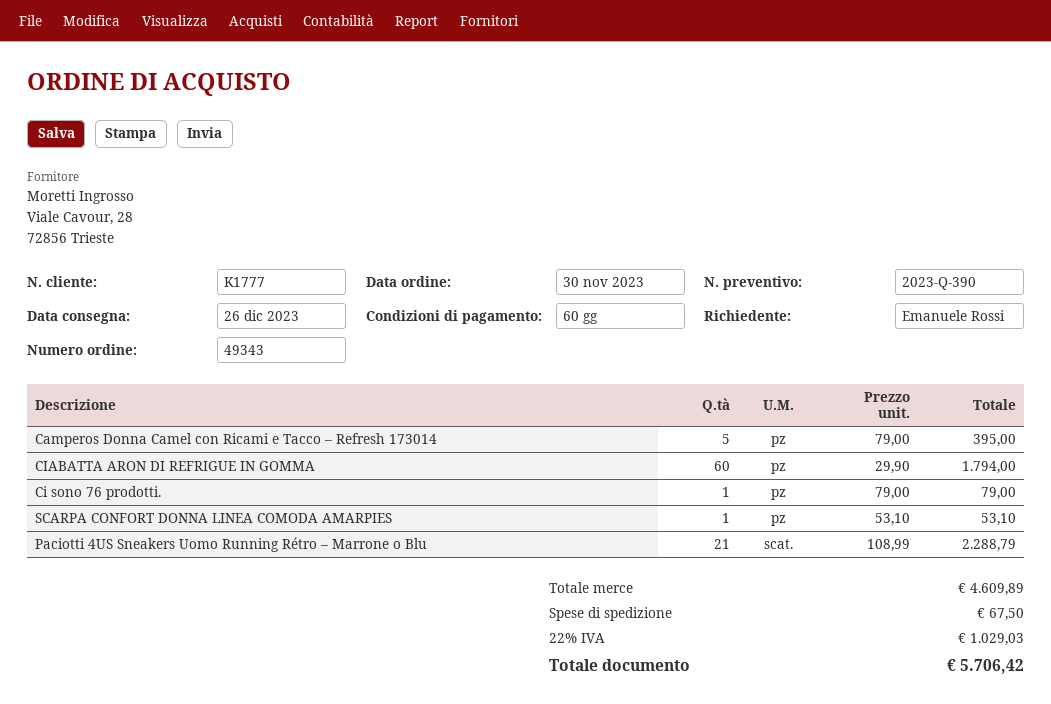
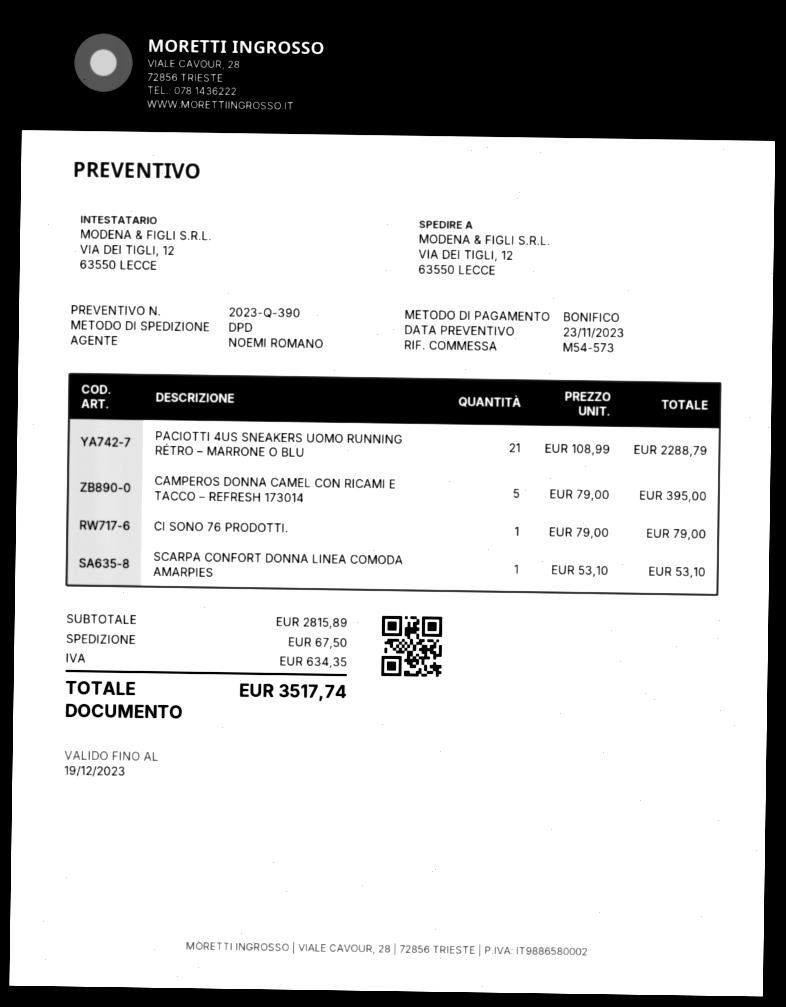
CIABATTA ARON DI REFRIGUE IN GOMMA: 60 x 29.90 = 1794.00 -> none
subtotal: 4609.89 -> 2815.89
tax: 1029.03 -> 634.35
total: 5706.42 -> 3517.74

